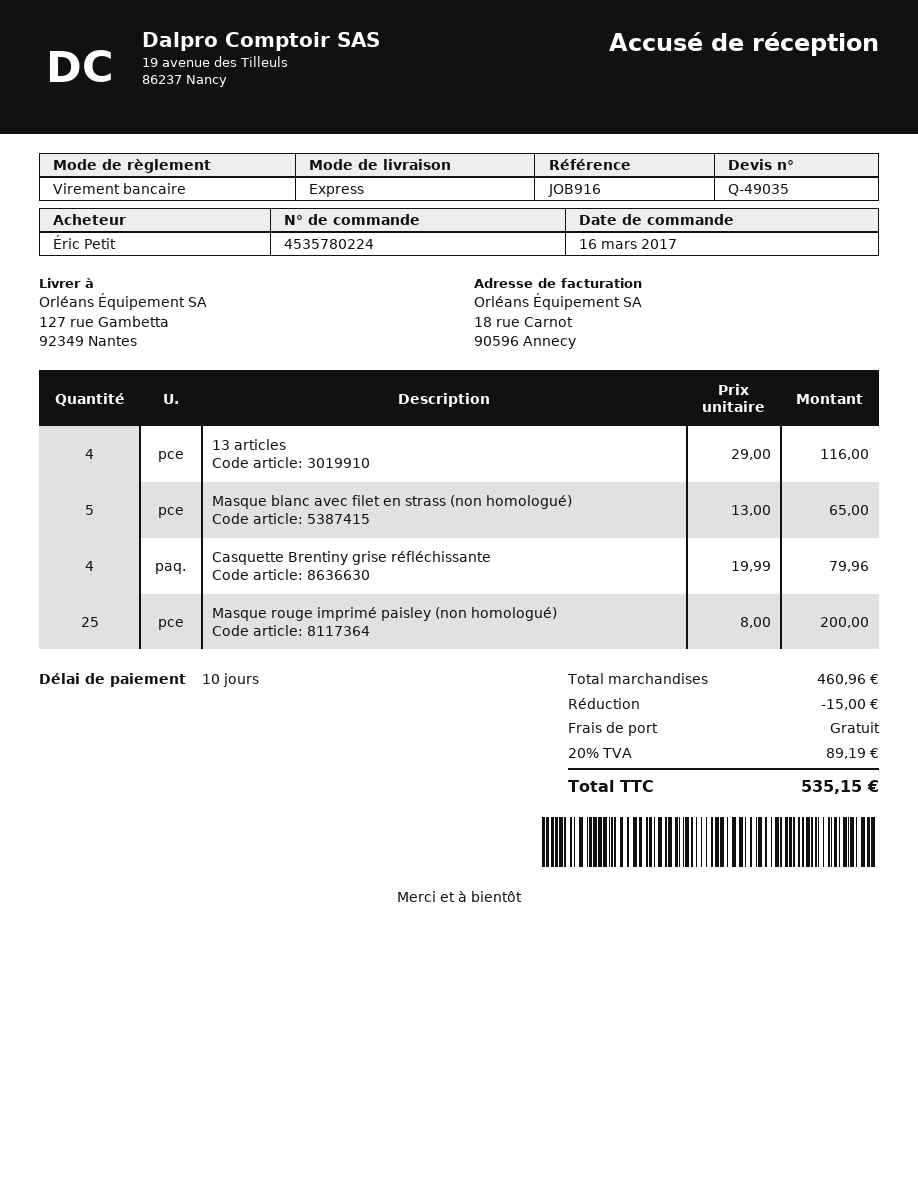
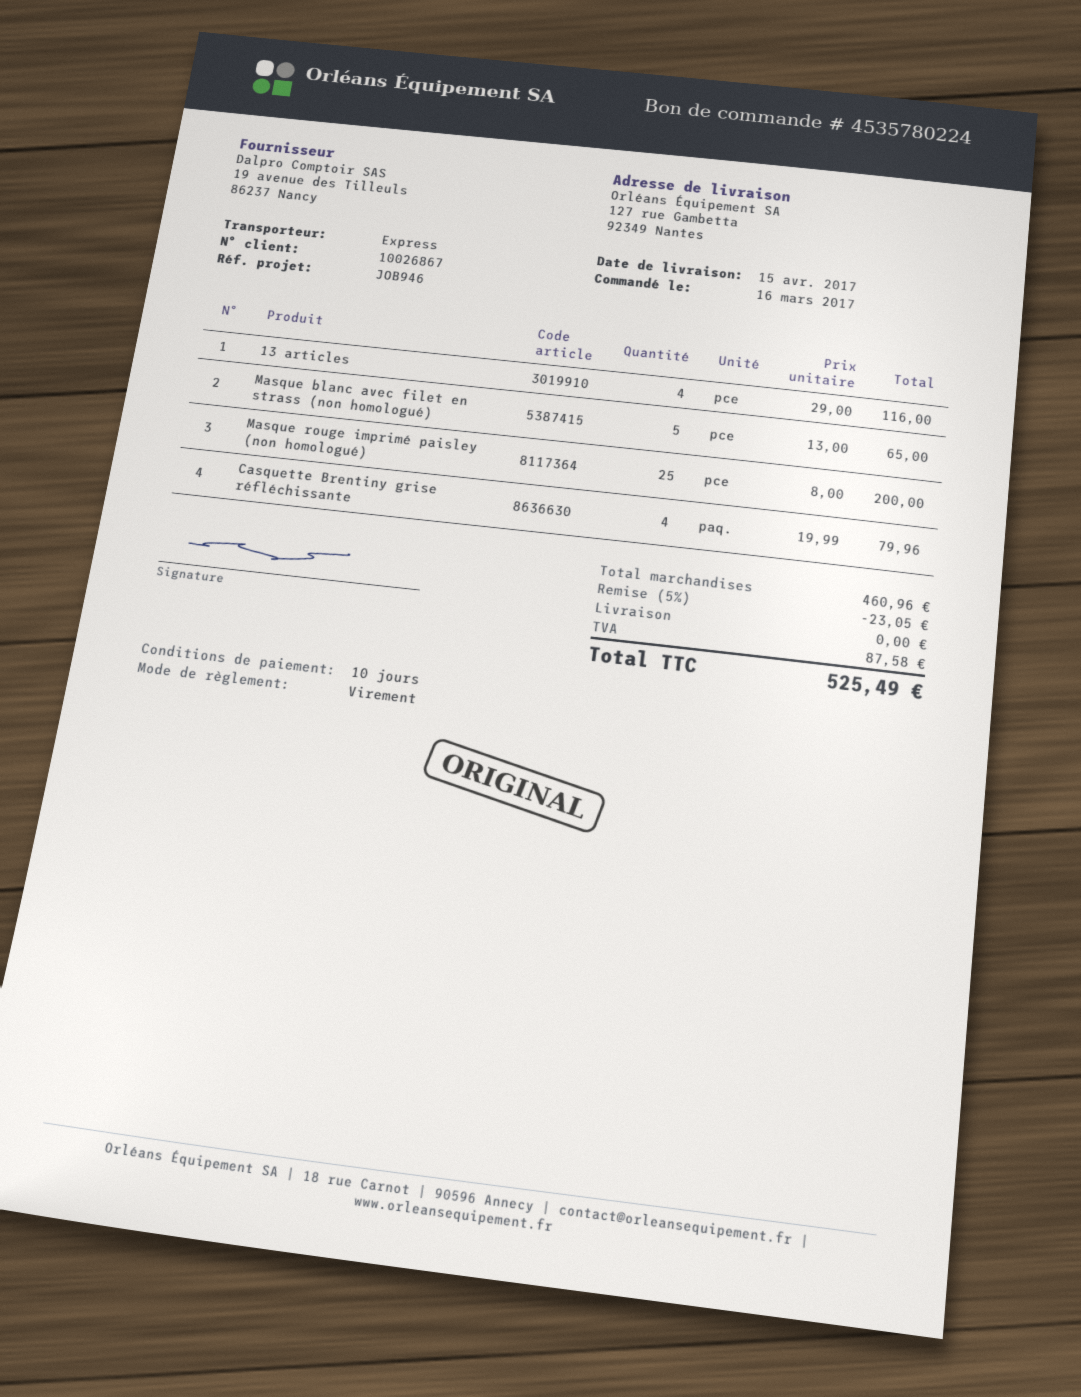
reference: JOB916 -> JOB946
discount: 15.00 -> 23.05
tax: 89.19 -> 87.58
total: 535.15 -> 525.49

